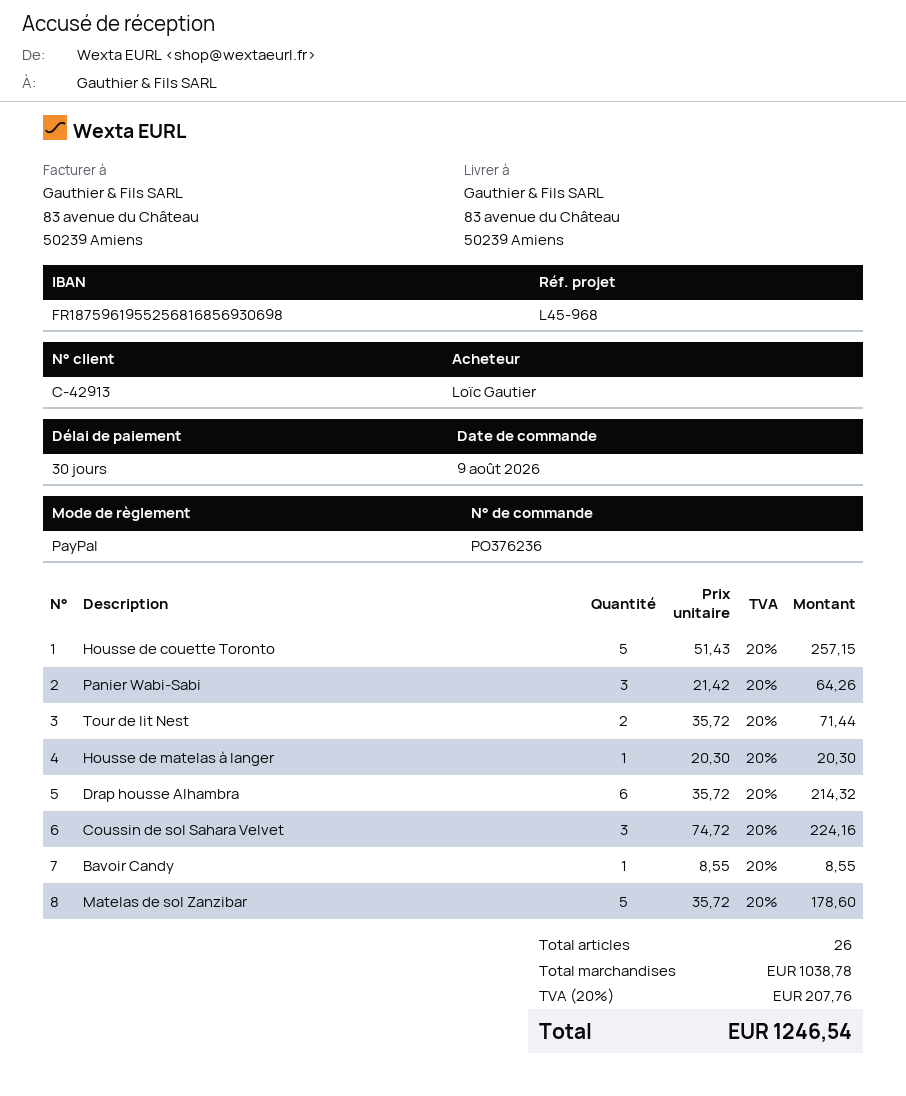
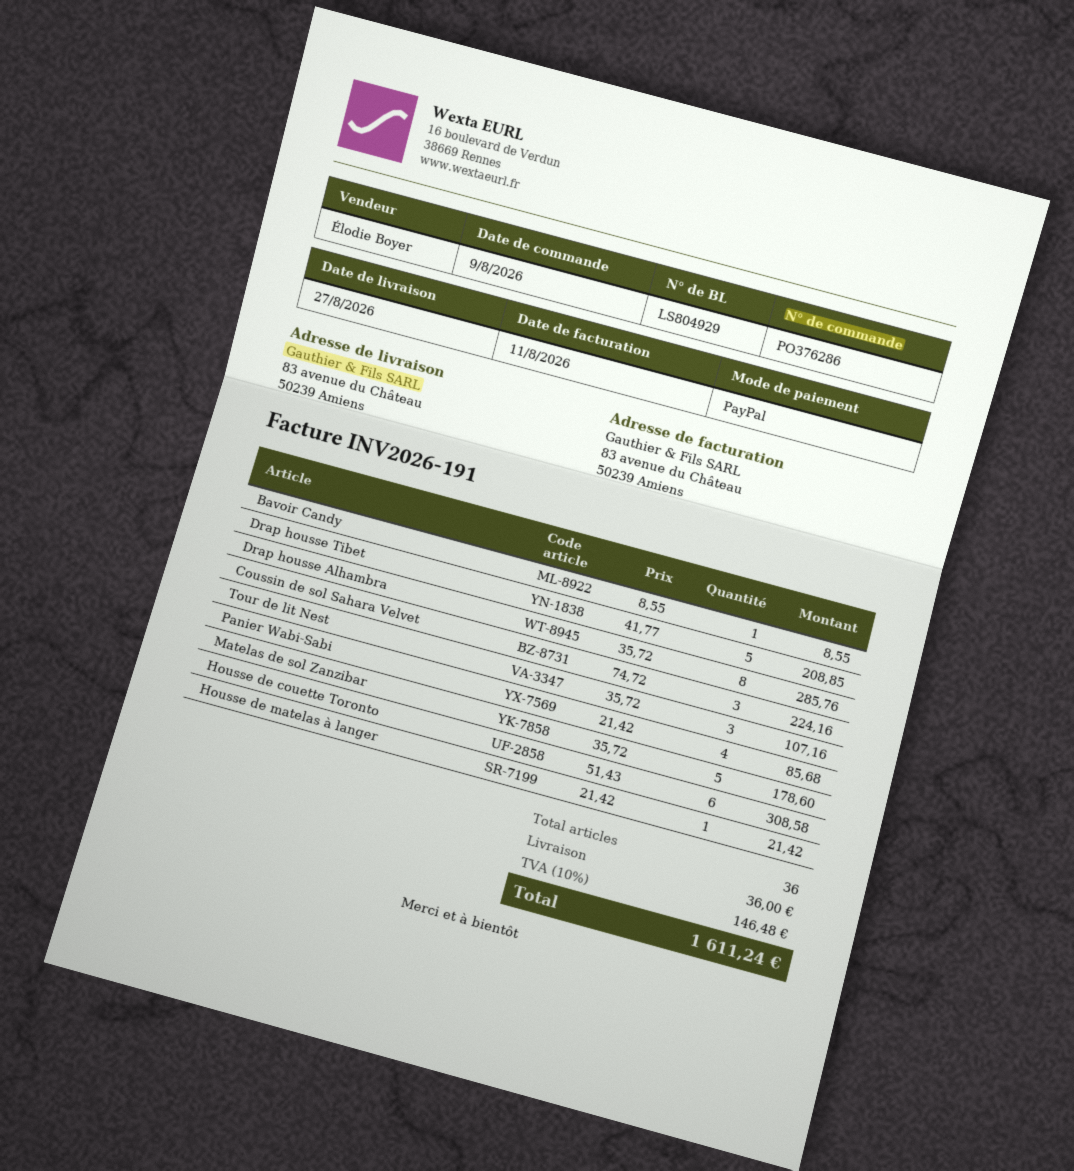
order number: PO376236 -> PO376286
Housse de couette Toronto: 5 x 51.43 = 257.15 -> 6 x 51.43 = 308.58
Panier Wabi-Sabi: 3 x 21.42 = 64.26 -> 4 x 21.42 = 85.68
Tour de lit Nest: 2 x 35.72 = 71.44 -> 3 x 35.72 = 107.16
Housse de matelas à langer: 1 x 20.30 = 20.30 -> 1 x 21.42 = 21.42
Drap housse Alhambra: 6 x 35.72 = 214.32 -> 8 x 35.72 = 285.76
Drap housse Tibet: none -> 5 x 41.77 = 208.85
total quantity: 26 -> 36
shipping: none -> 36.00
tax: 20% = 207.76 -> 10% = 146.48
total: 1246.54 -> 1611.24

